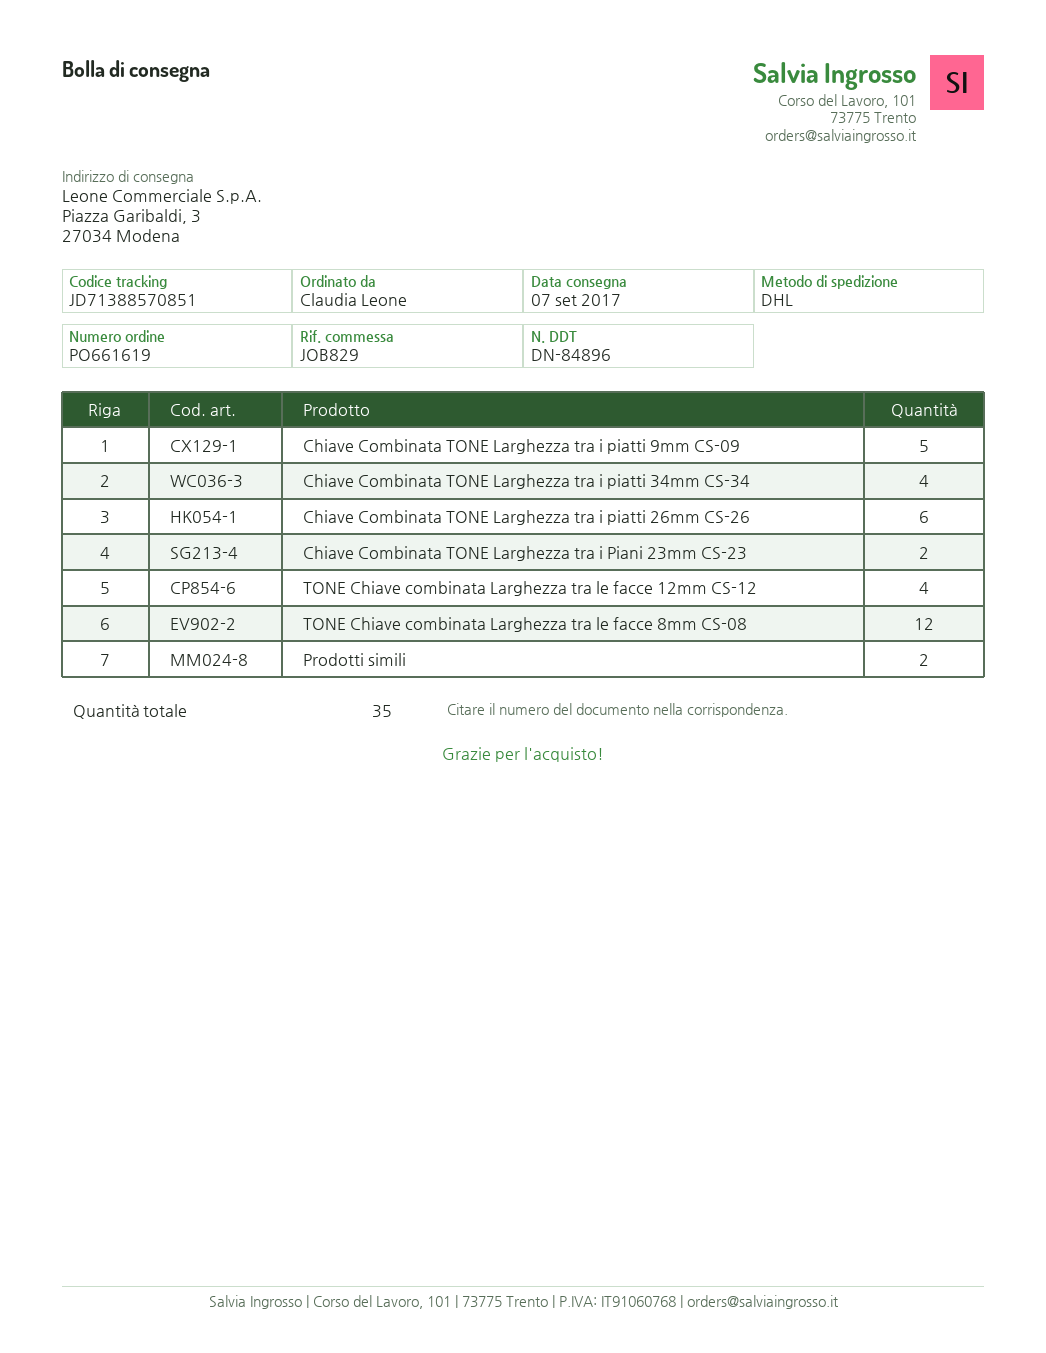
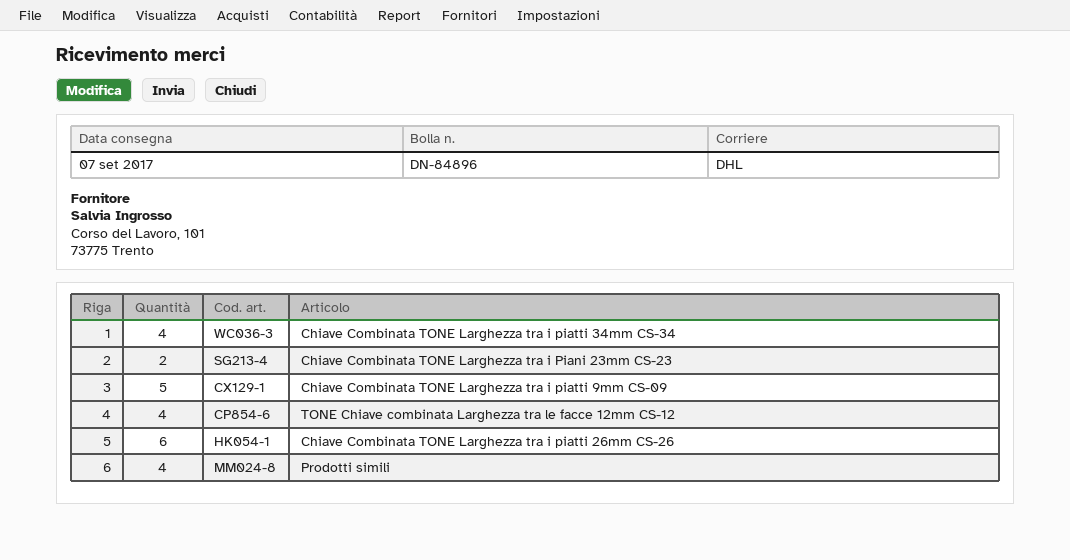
TONE Chiave combinata Larghezza tra le facce 8mm CS-08: 12 -> none
Prodotti simili: 2 -> 4

